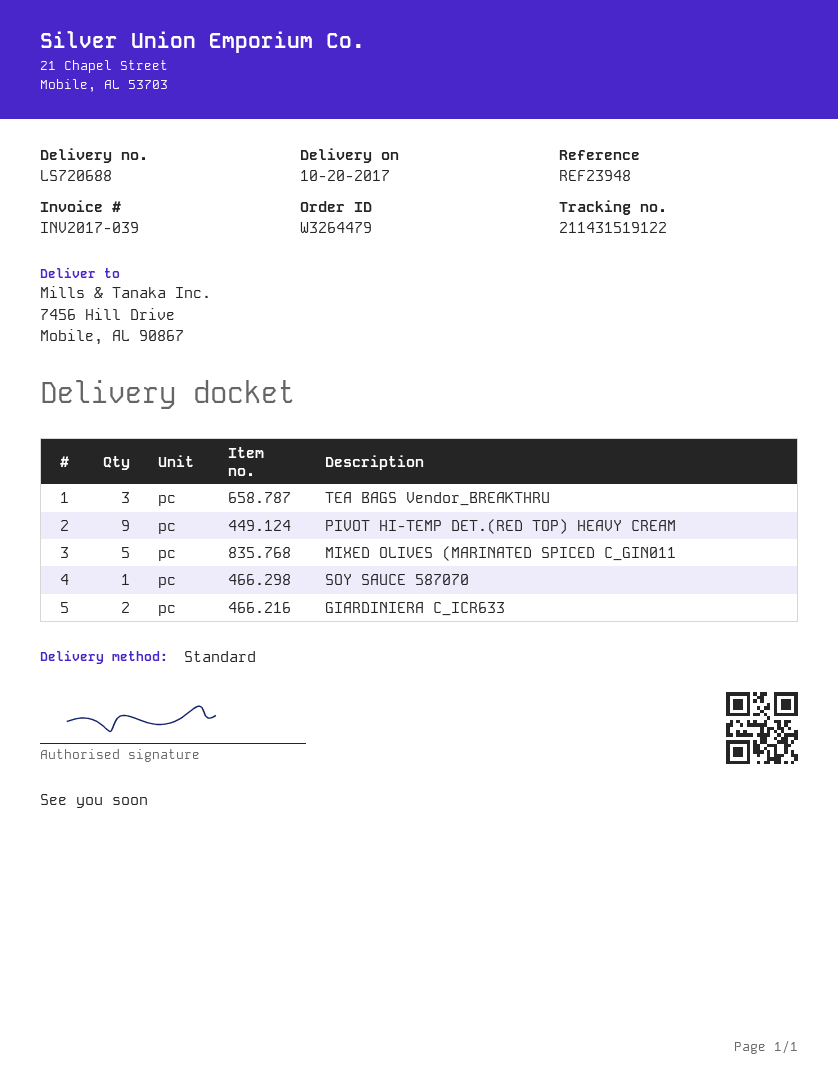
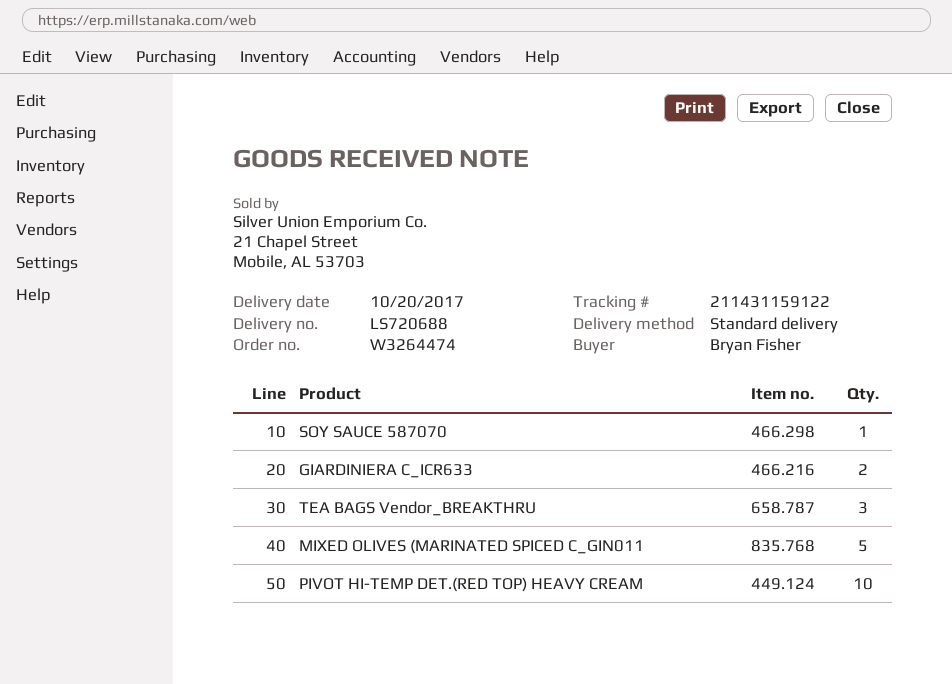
order number: W3264479 -> W3264474
tracking number: 211431519122 -> 211431159122
PIVOT HI-TEMP DET.(RED TOP) HEAVY CREAM: 9 -> 10

